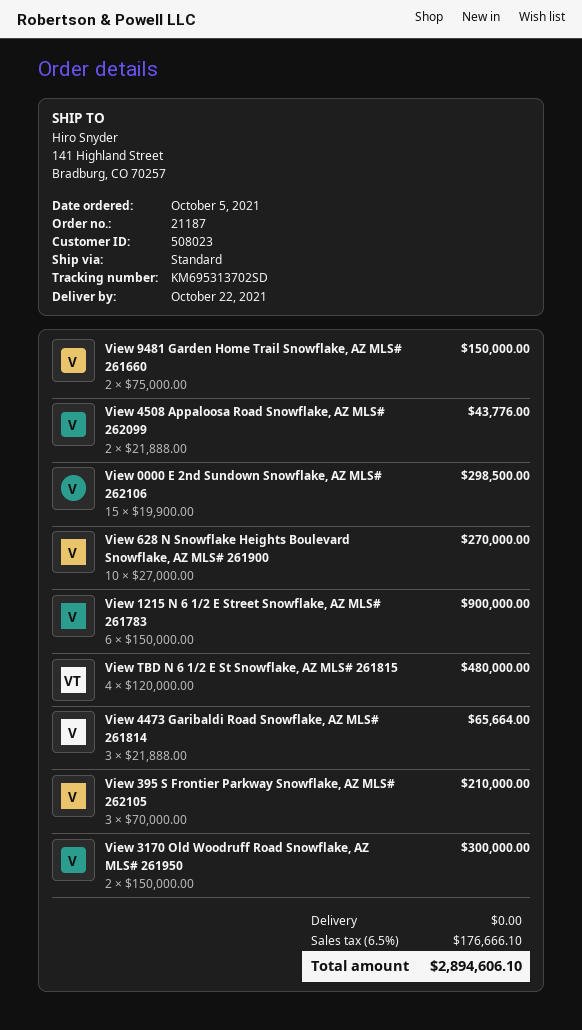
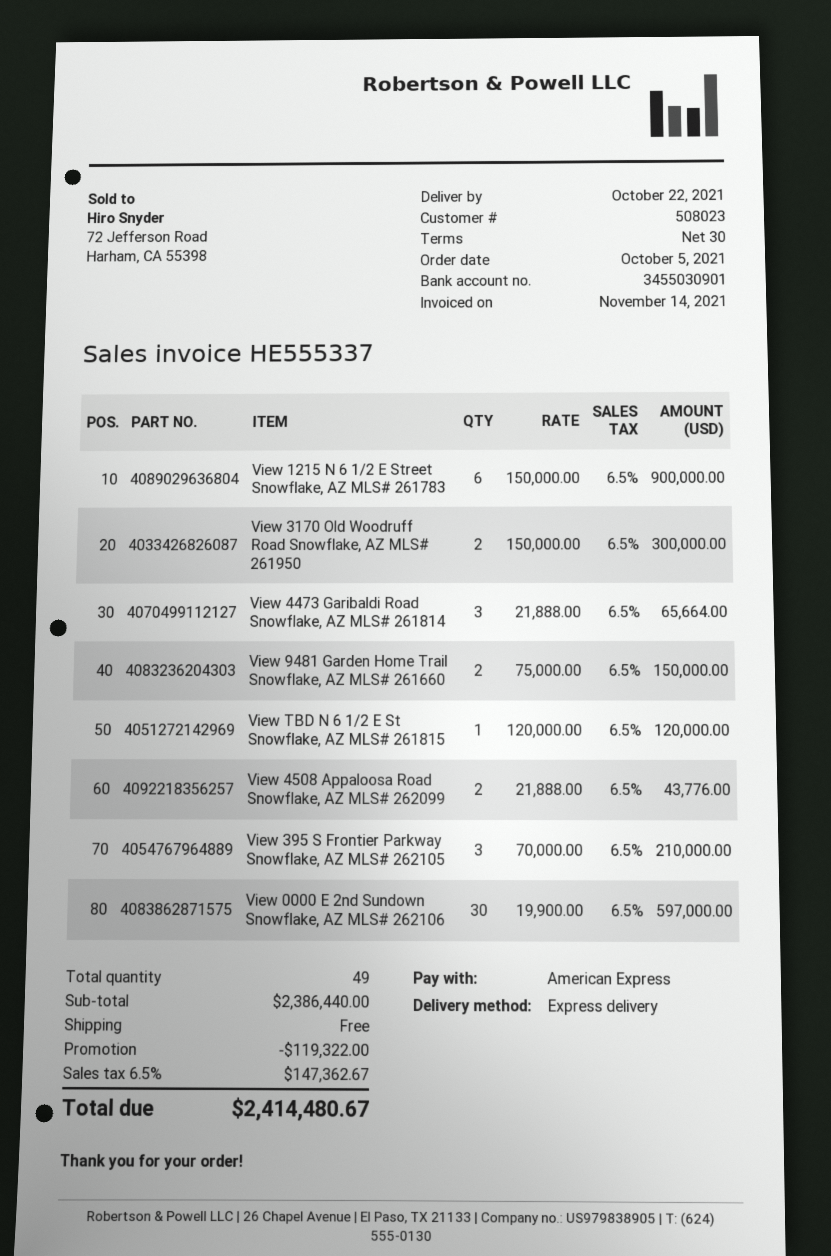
shipping method: standard -> express
View 0000 E 2nd Sundown Snowflake, AZ MLS# 262106: 15 x 19900.00 = 298500.00 -> 30 x 19900.00 = 597000.00
View 628 N Snowflake Heights Boulevard Snowflake, AZ MLS# 261900: 10 x 27000.00 = 270000.00 -> none
View TBD N 6 1/2 E St Snowflake, AZ MLS# 261815: 4 x 120000.00 = 480000.00 -> 1 x 120000.00 = 120000.00
discount: none -> 119322.00
tax: 6.5% = 176666.10 -> 6.5% = 147362.67
total: 2894606.10 -> 2414480.67

